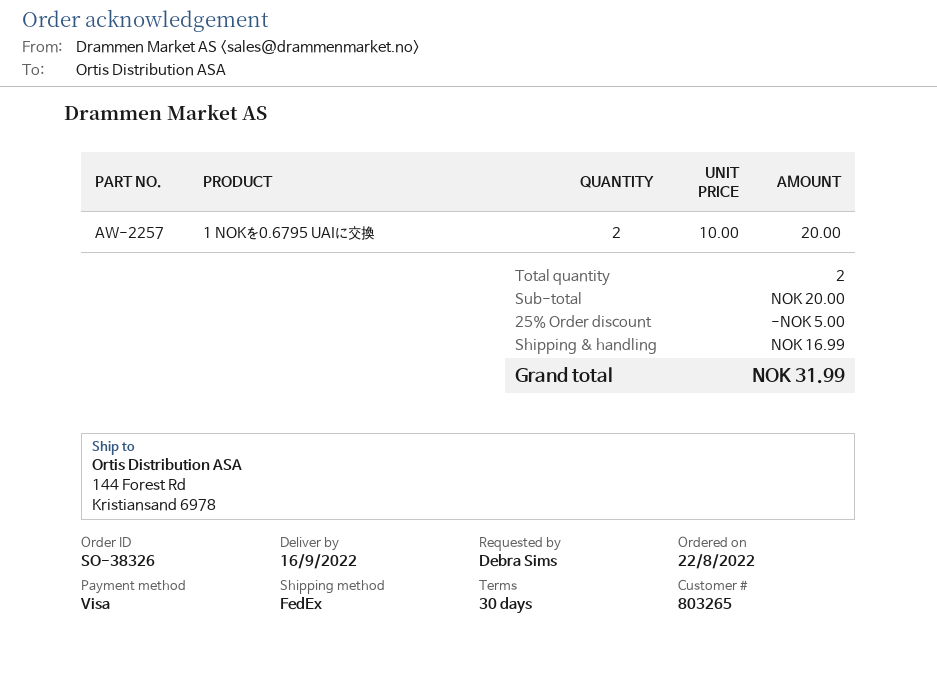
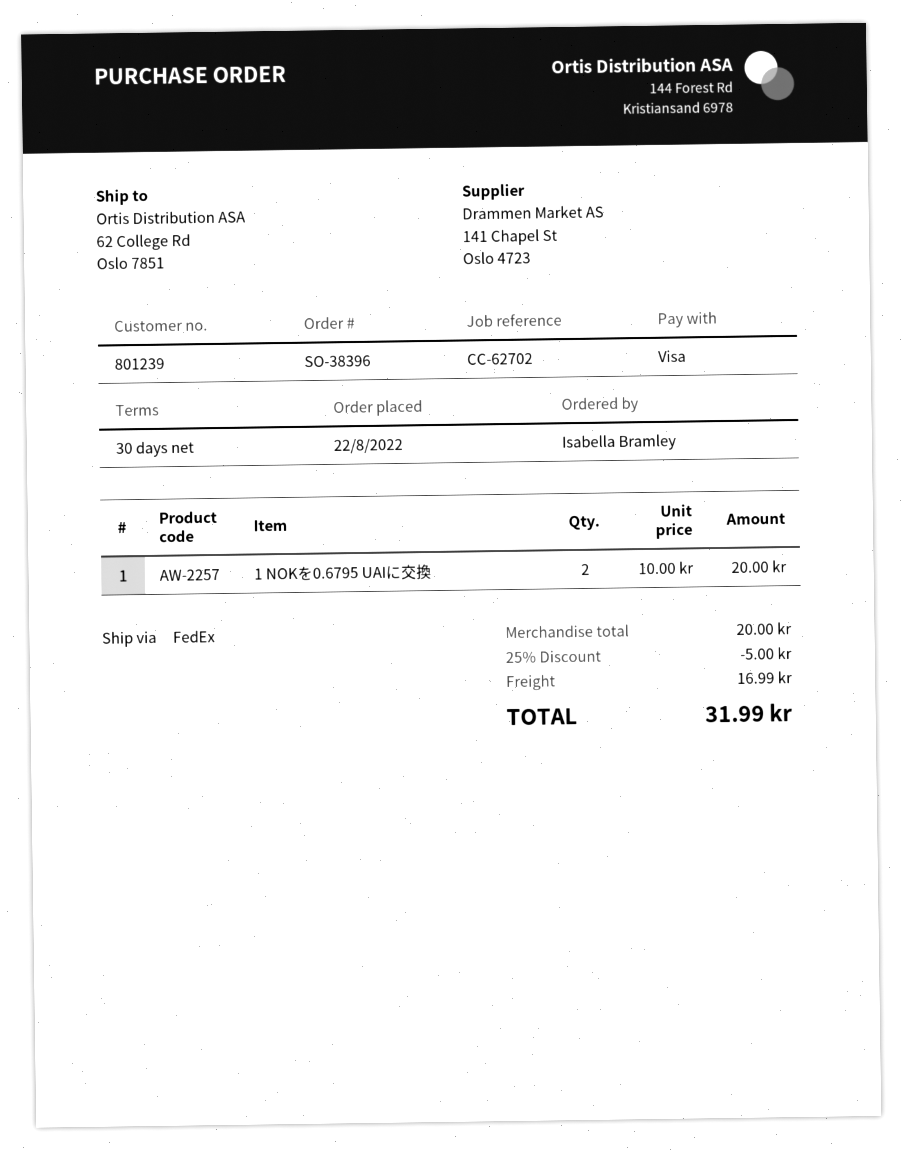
order number: SO-38326 -> SO-38396
customer number: 803265 -> 801239
ordered by: Debra Sims -> Isabella Bramley
ship to: 144 Forest Rd, Kristiansand 6978 -> 62 College Rd, Oslo 7851

